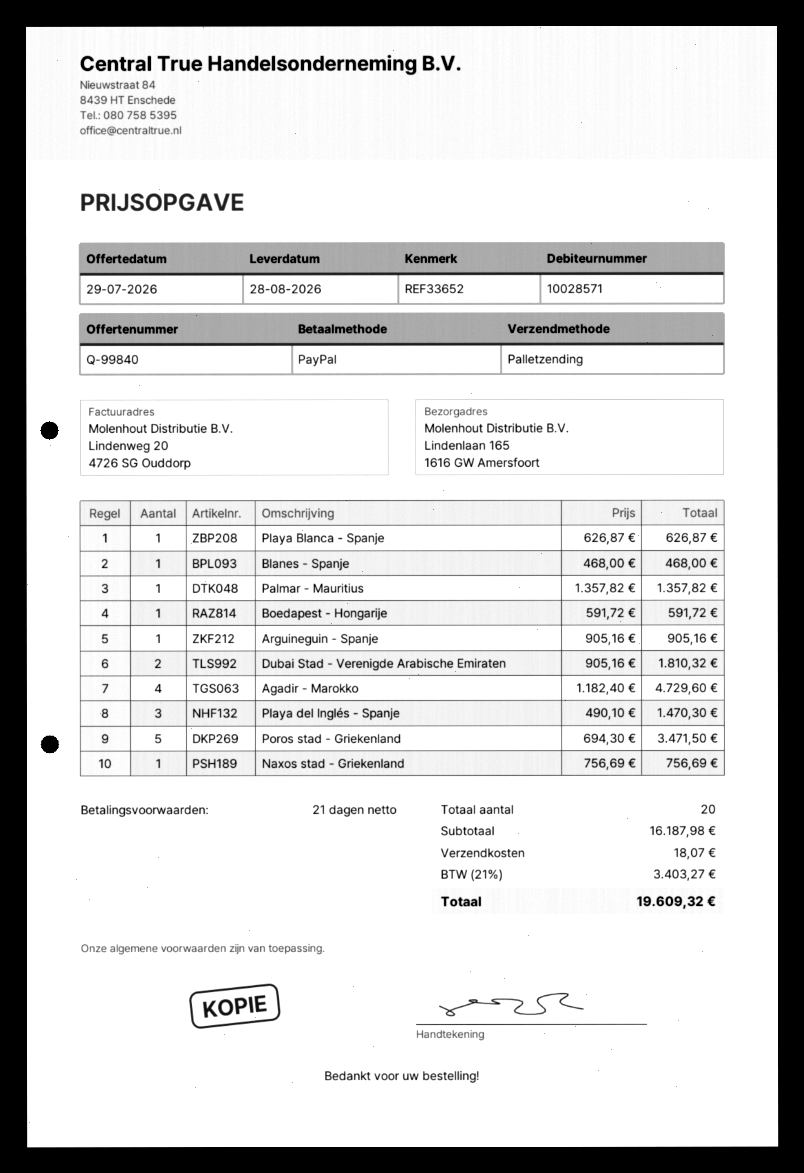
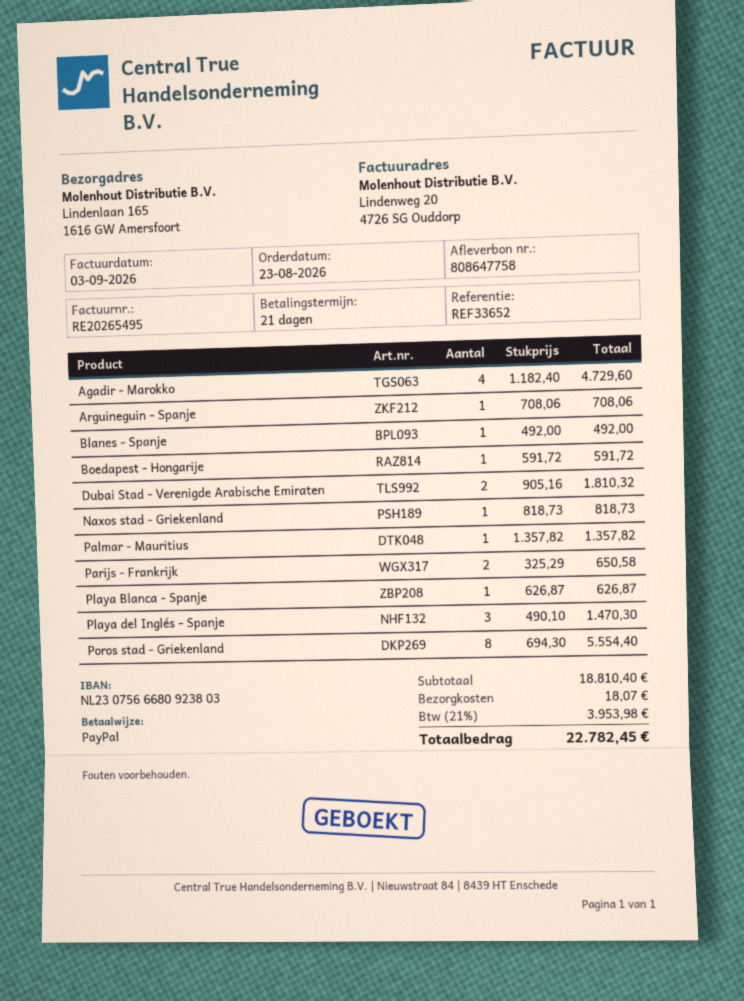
Blanes - Spanje: 1 x 468.00 = 468.00 -> 1 x 492.00 = 492.00
Arguineguin - Spanje: 1 x 905.16 = 905.16 -> 1 x 708.06 = 708.06
Poros stad - Griekenland: 5 x 694.30 = 3471.50 -> 8 x 694.30 = 5554.40
Naxos stad - Griekenland: 1 x 756.69 = 756.69 -> 1 x 818.73 = 818.73
Parijs - Frankrijk: none -> 2 x 325.29 = 650.58
subtotal: 16187.98 -> 18810.40
tax: 21% = 3403.27 -> 21% = 3953.98
total: 19609.32 -> 22782.45

